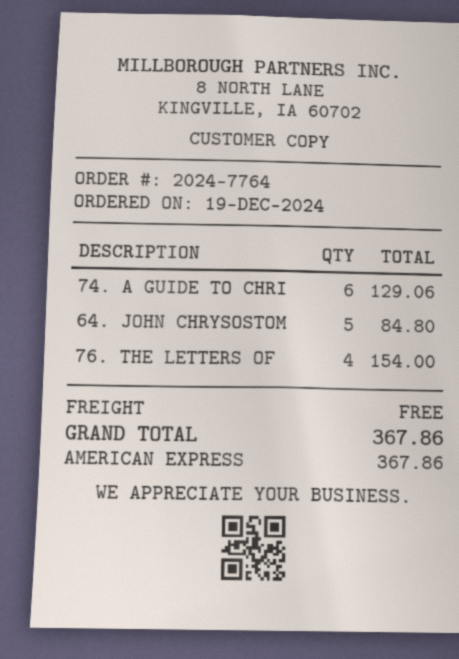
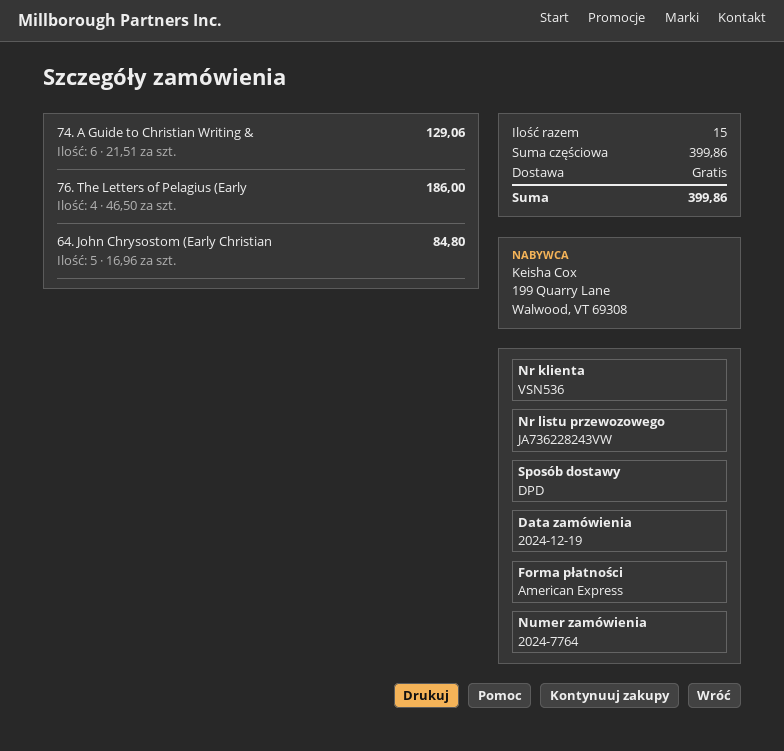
76. THE LETTERS OF: 4 for 154.00 -> 4 for 186.00
total: 367.86 -> 399.86

